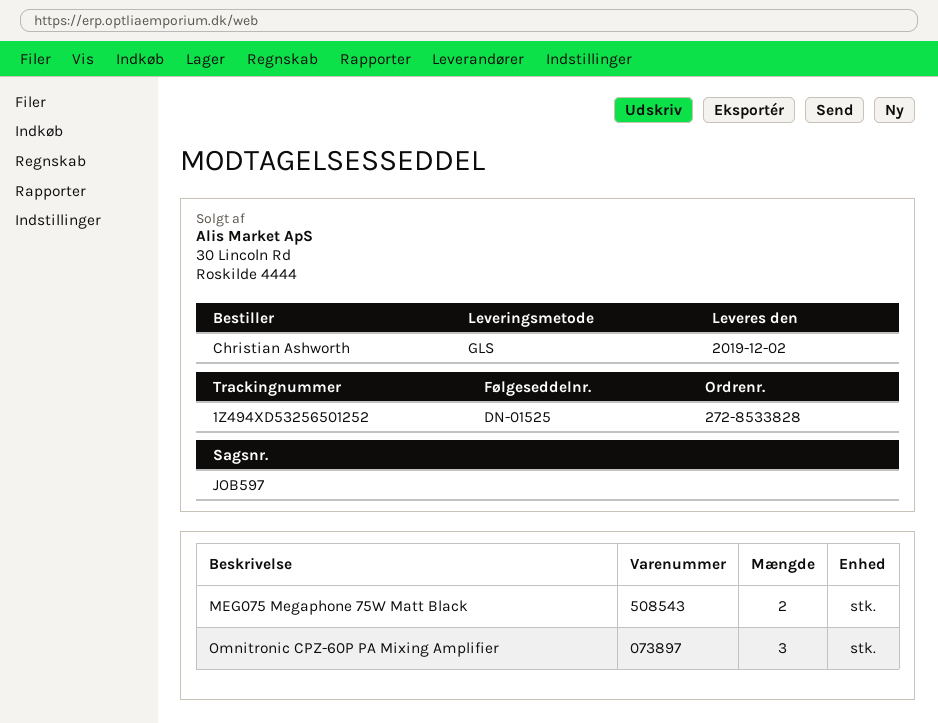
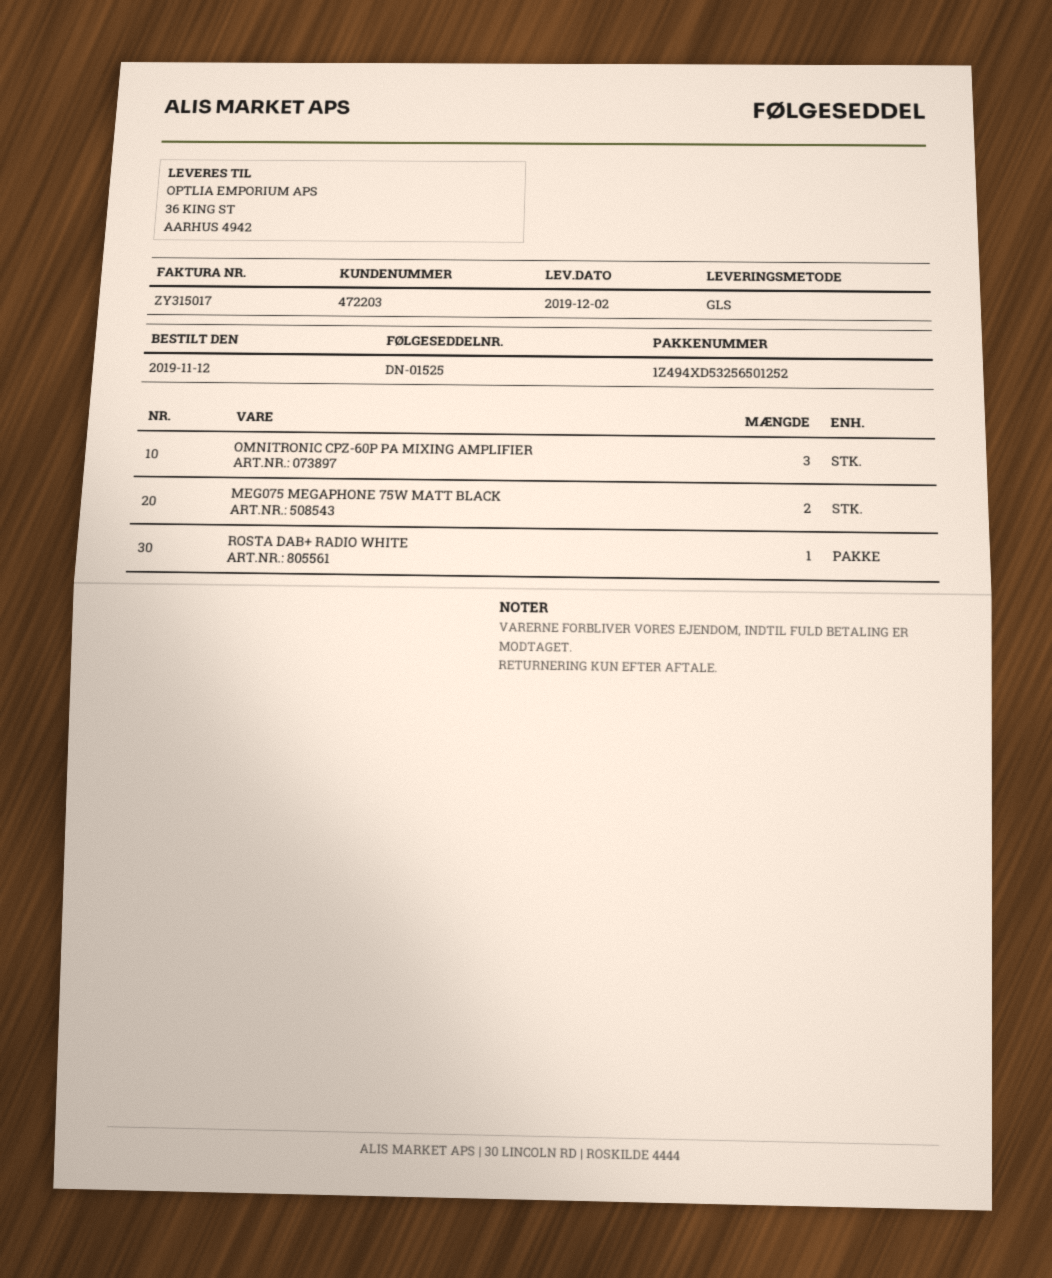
ROSTA DAB+ RADIO WHITE: none -> 1

